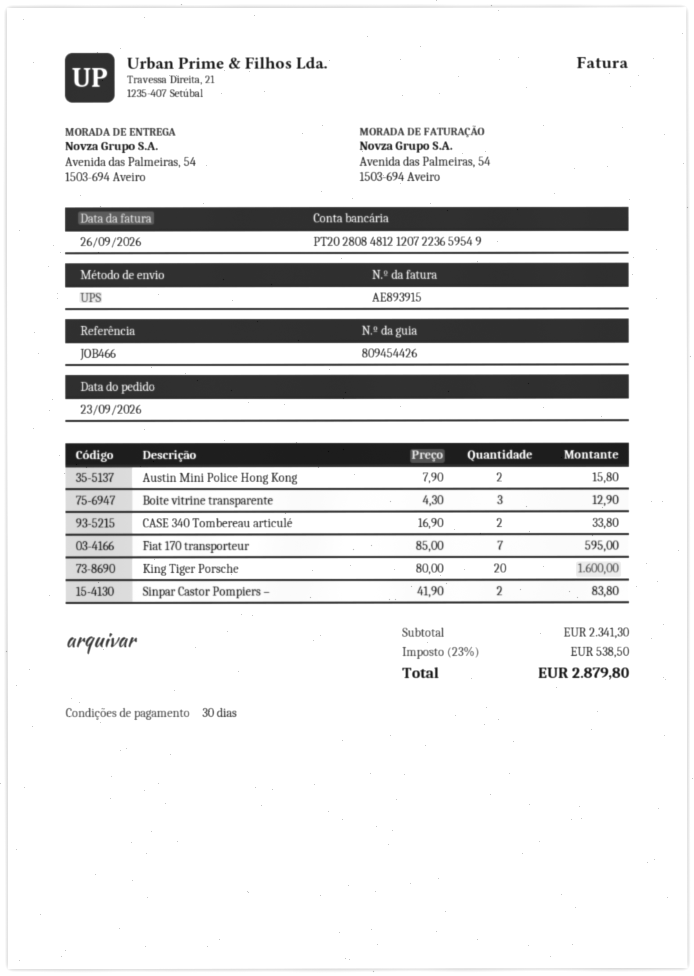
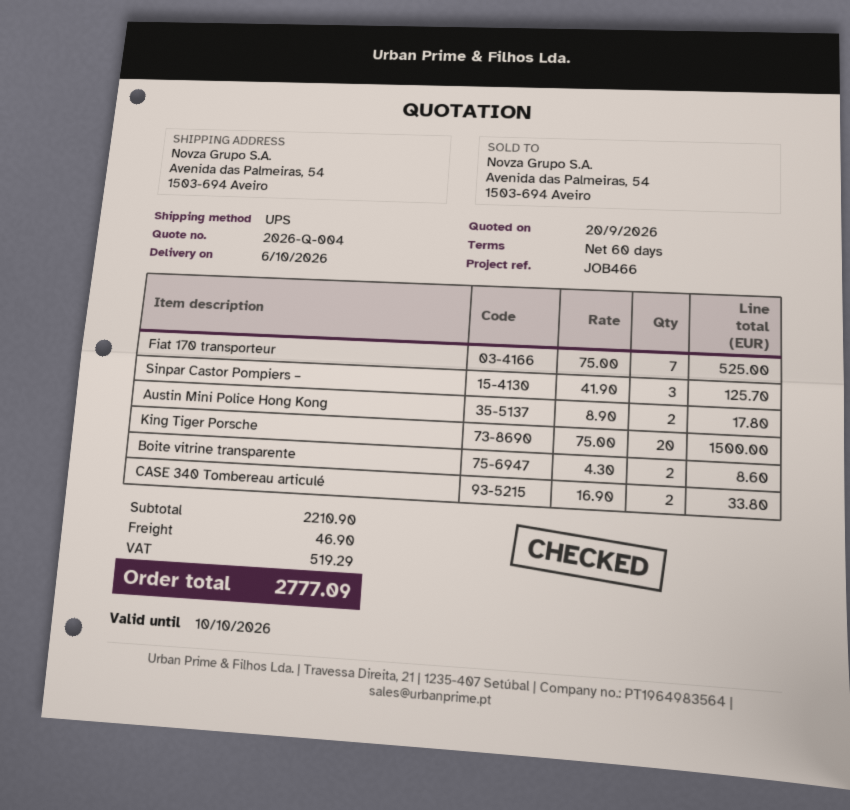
payment terms: 30 days -> 60 days
Austin Mini Police Hong Kong: 2 x 7.90 = 15.80 -> 2 x 8.90 = 17.80
Boite vitrine transparente: 3 x 4.30 = 12.90 -> 2 x 4.30 = 8.60
Fiat 170 transporteur: 7 x 85.00 = 595.00 -> 7 x 75.00 = 525.00
King Tiger Porsche: 20 x 80.00 = 1600.00 -> 20 x 75.00 = 1500.00
Sinpar Castor Pompiers –: 2 x 41.90 = 83.80 -> 3 x 41.90 = 125.70
subtotal: 2341.30 -> 2210.90
shipping: none -> 46.90
tax: 538.50 -> 519.29
total: 2879.80 -> 2777.09

